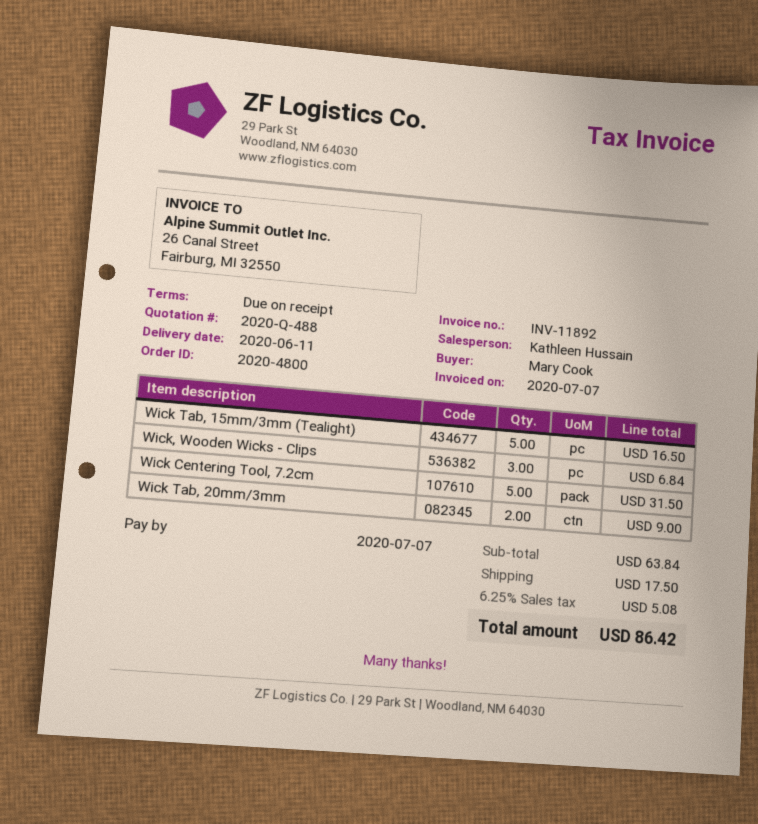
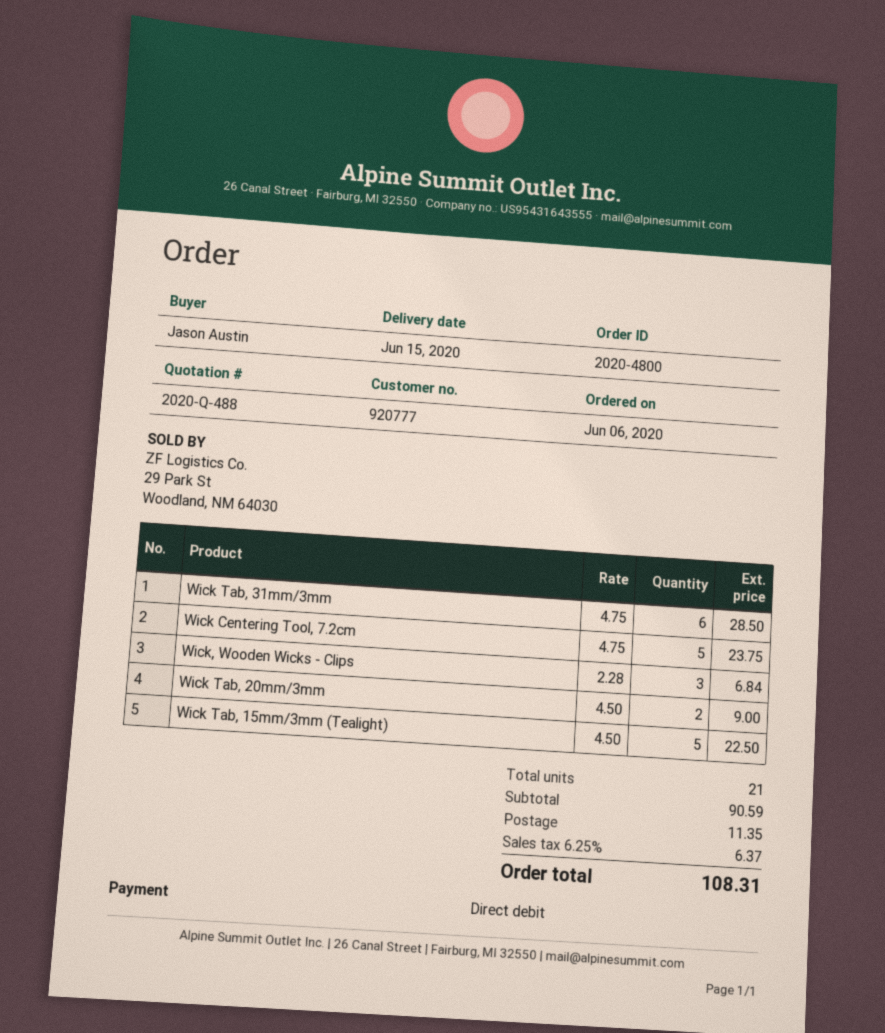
delivery date: 2020-06-11 -> 2020-06-15
ordered by: Mary Cook -> Jason Austin
Wick Tab, 15mm/3mm (Tealight): 5 for 16.50 -> 5 for 22.50
Wick Centering Tool, 7.2cm: 5 for 31.50 -> 5 for 23.75
Wick Tab, 31mm/3mm: none -> 6 for 28.50
subtotal: 63.84 -> 90.59
shipping: 17.50 -> 11.35
tax: 6.25% = 5.08 -> 6.25% = 6.37
total: 86.42 -> 108.31

